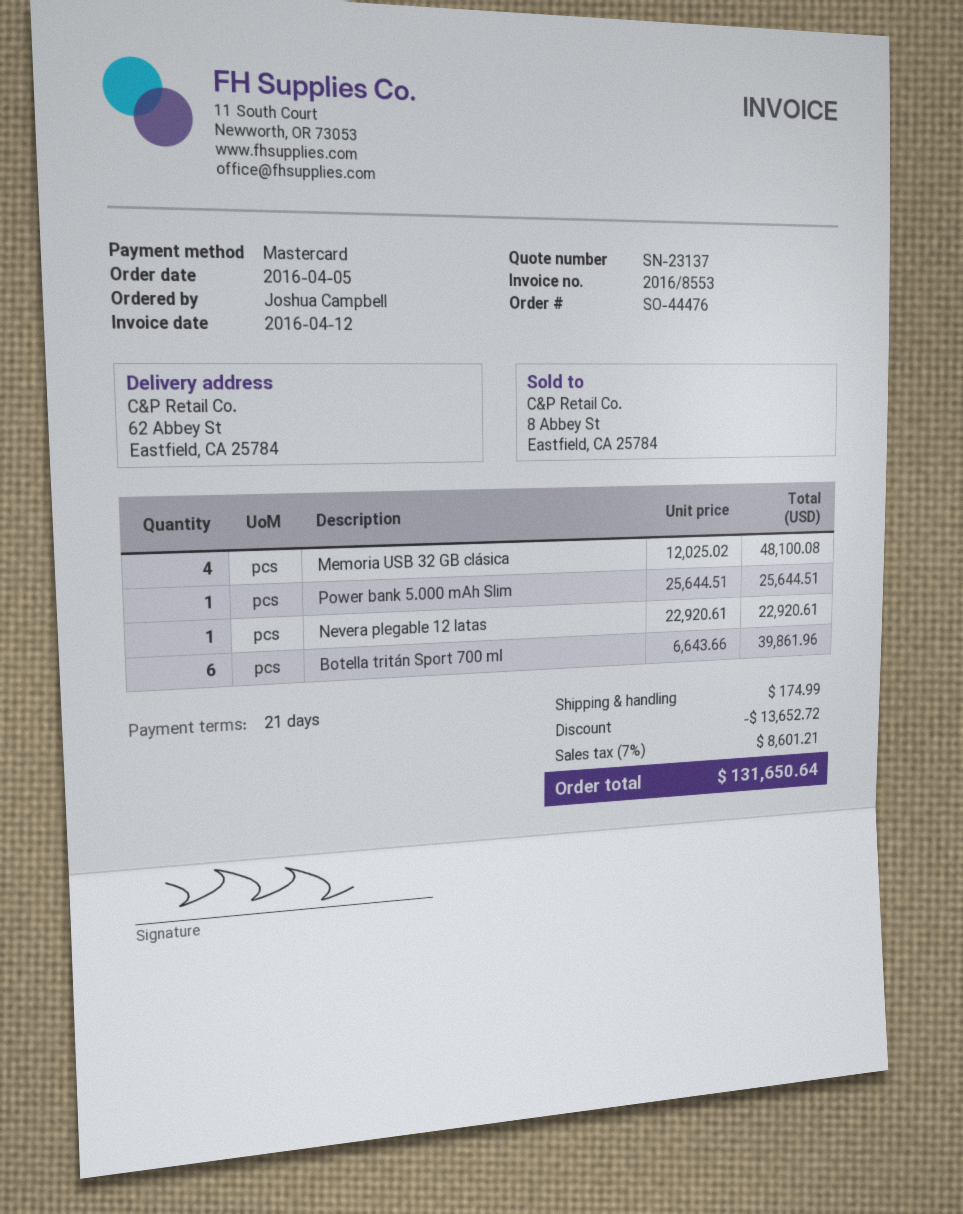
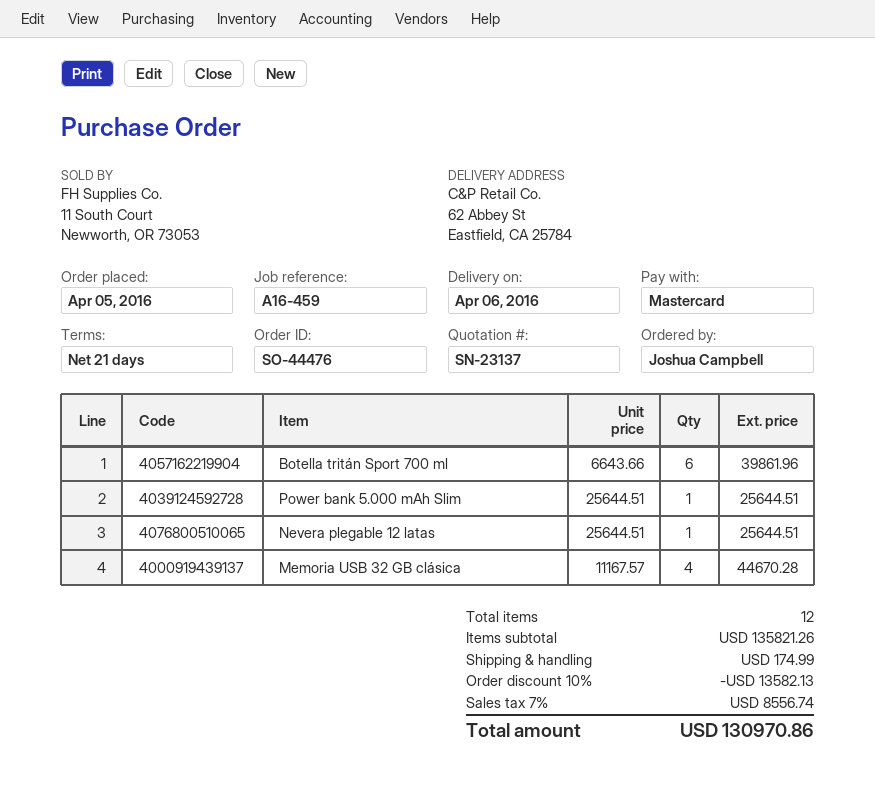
Memoria USB 32 GB clásica: 4 x 12025.02 = 48100.08 -> 4 x 11167.57 = 44670.28
Nevera plegable 12 latas: 1 x 22920.61 = 22920.61 -> 1 x 25644.51 = 25644.51
discount: 13652.72 -> 13582.13
tax: 7% = 8601.21 -> 7% = 8556.74
total: 131650.64 -> 130970.86

